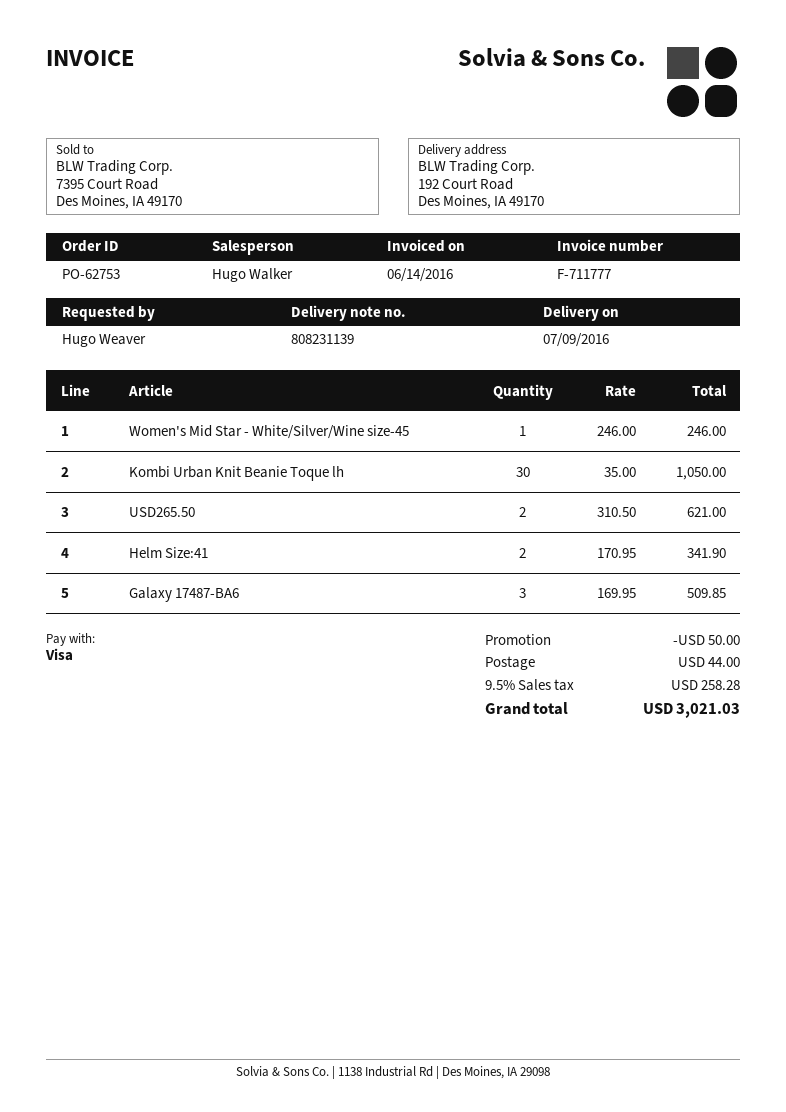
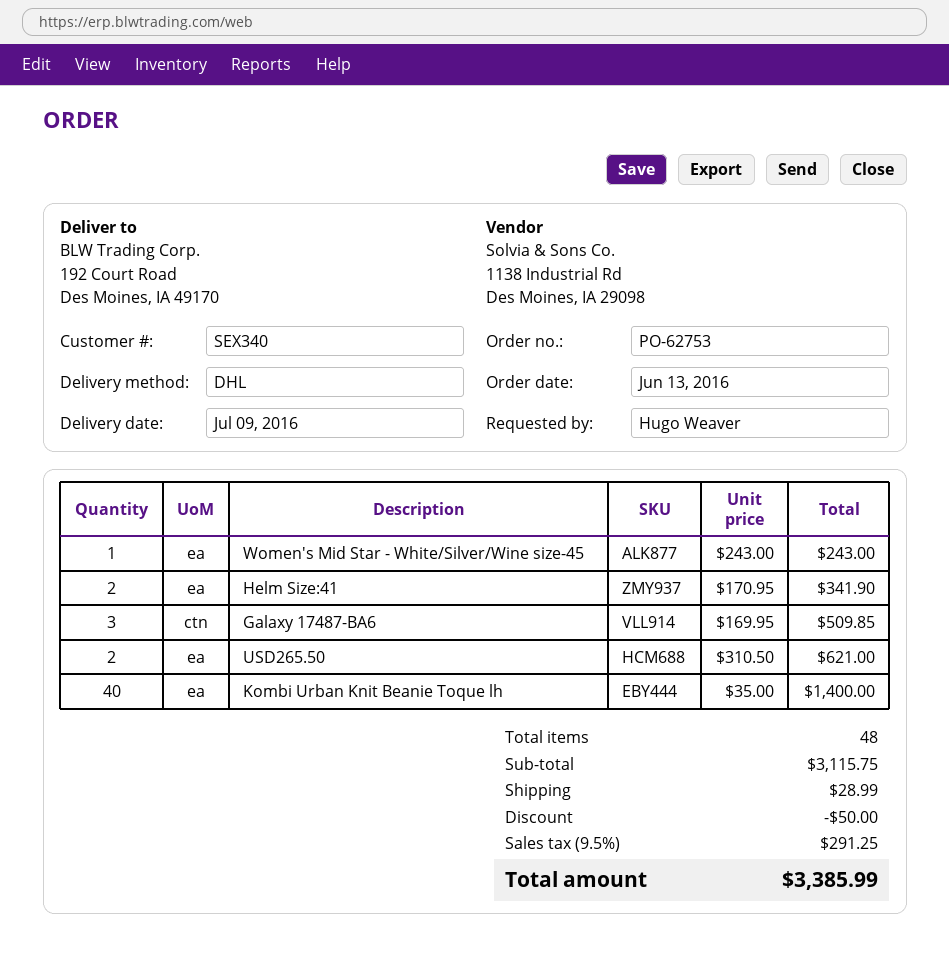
Women's Mid Star - White/Silver/Wine size-45: 1 x 246.00 = 246.00 -> 1 x 243.00 = 243.00
Kombi Urban Knit Beanie Toque lh: 30 x 35.00 = 1050.00 -> 40 x 35.00 = 1400.00
shipping: 44.00 -> 28.99
tax: 9.5% = 258.28 -> 9.5% = 291.25
total: 3021.03 -> 3385.99

